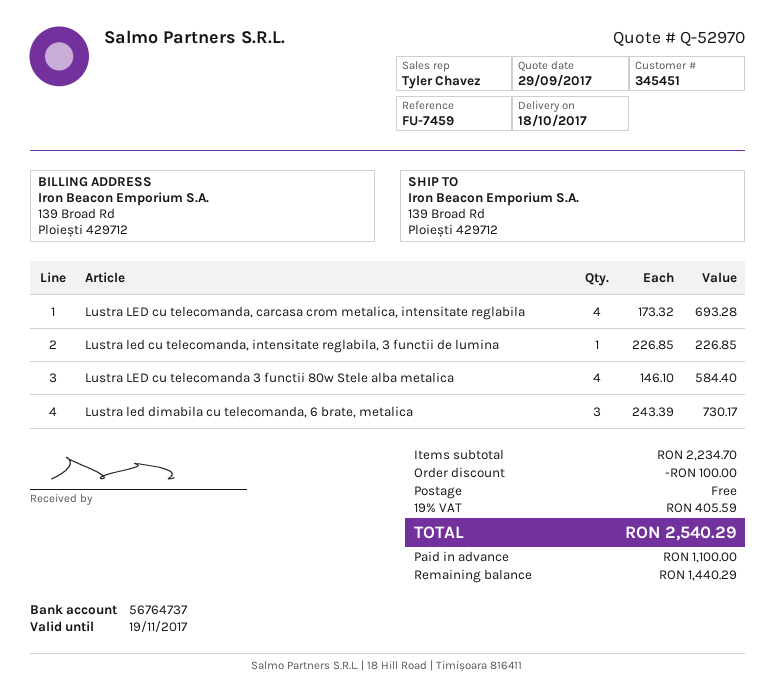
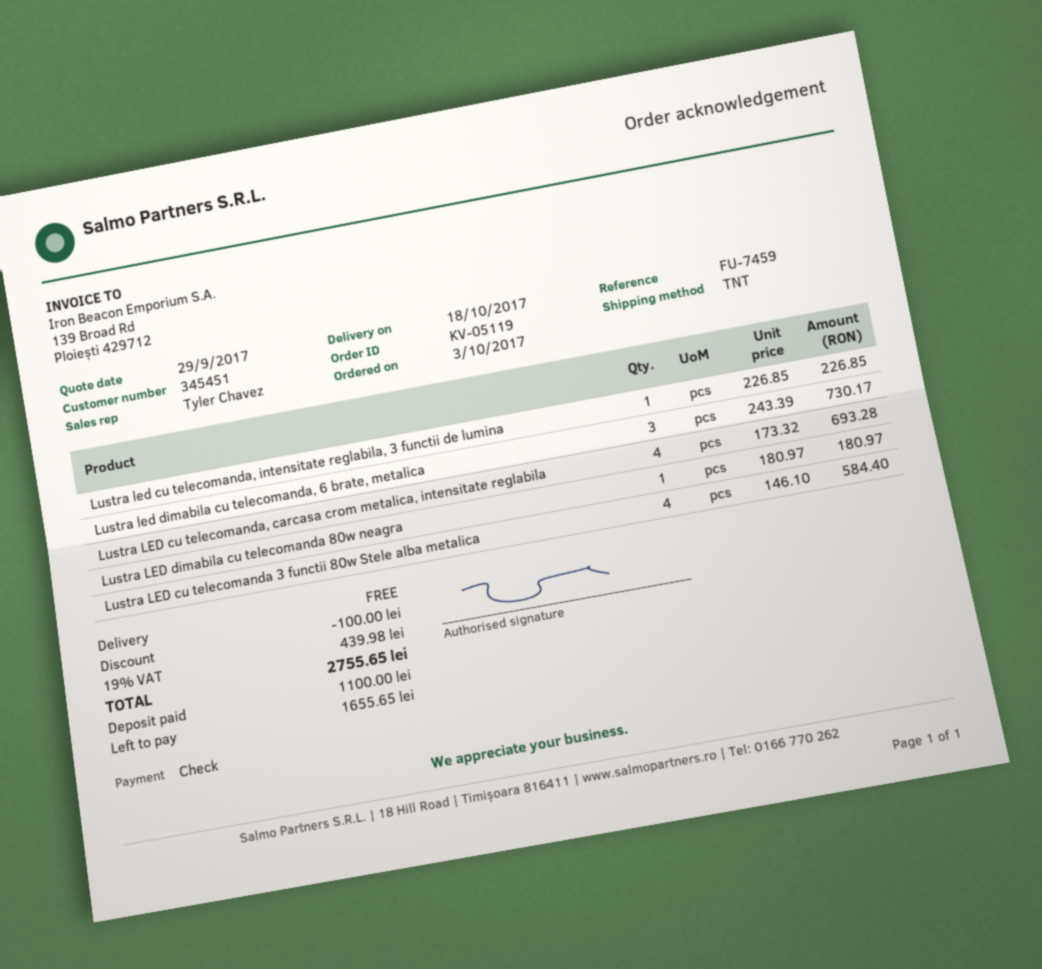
Lustra LED dimabila cu telecomanda 80w neagra: none -> 1 x 180.97 = 180.97
tax: 19% = 405.59 -> 19% = 439.98
total: 2540.29 -> 2755.65
balance: 1440.29 -> 1655.65

